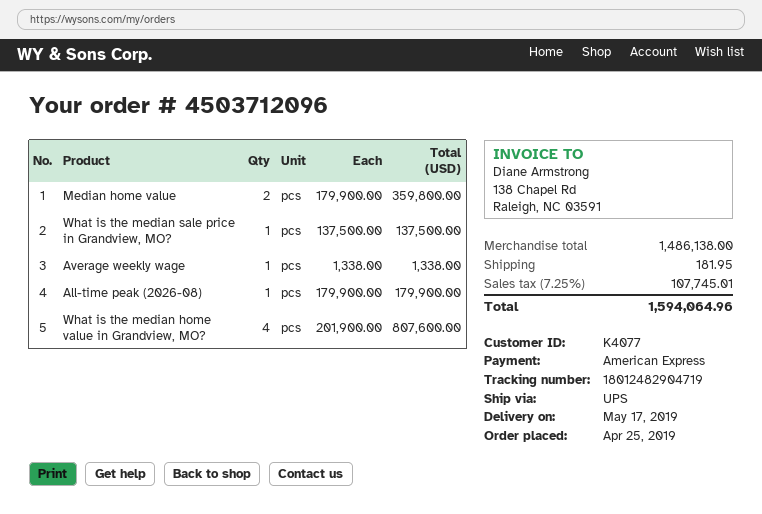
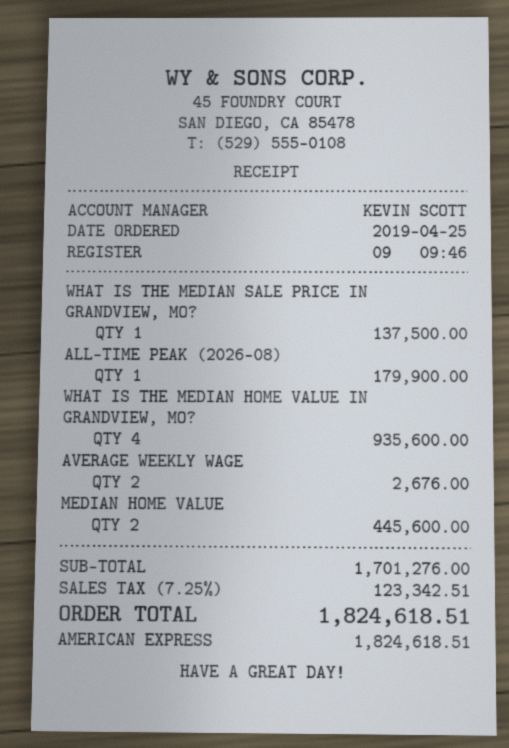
Median home value: 2 for 359800.00 -> 2 for 445600.00
Average weekly wage: 1 for 1338.00 -> 2 for 2676.00
What is the median home value in Grandview, MO?: 4 for 807600.00 -> 4 for 935600.00
subtotal: 1486138.00 -> 1701276.00
shipping: 181.95 -> none
tax: 7.25% = 107745.01 -> 7.25% = 123342.51
total: 1594064.96 -> 1824618.51

